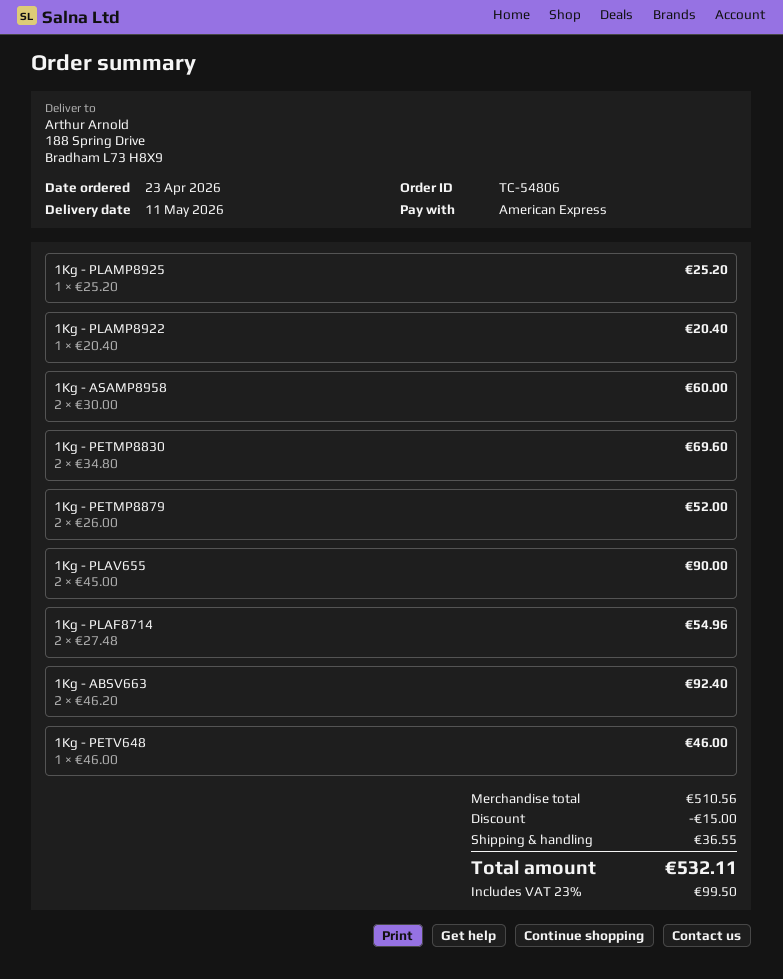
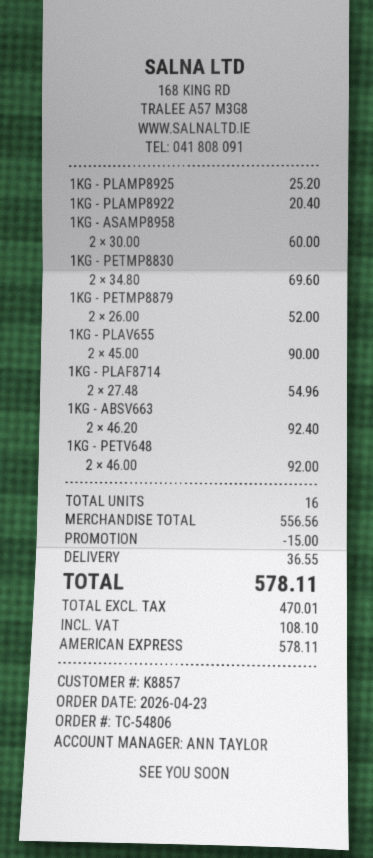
1Kg - PETV648: 1 x 46.00 = 46.00 -> 2 x 46.00 = 92.00
subtotal: 510.56 -> 556.56
tax: 99.50 -> 108.10
total: 532.11 -> 578.11

